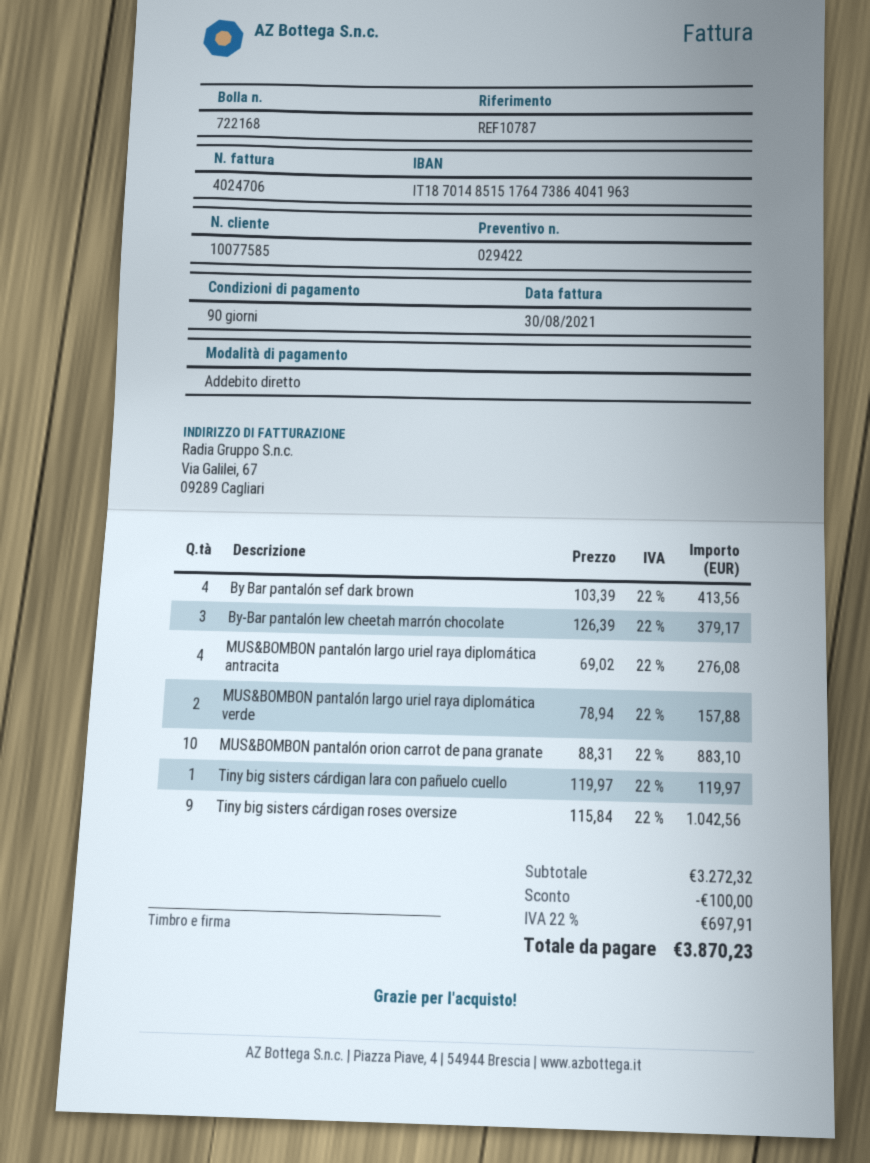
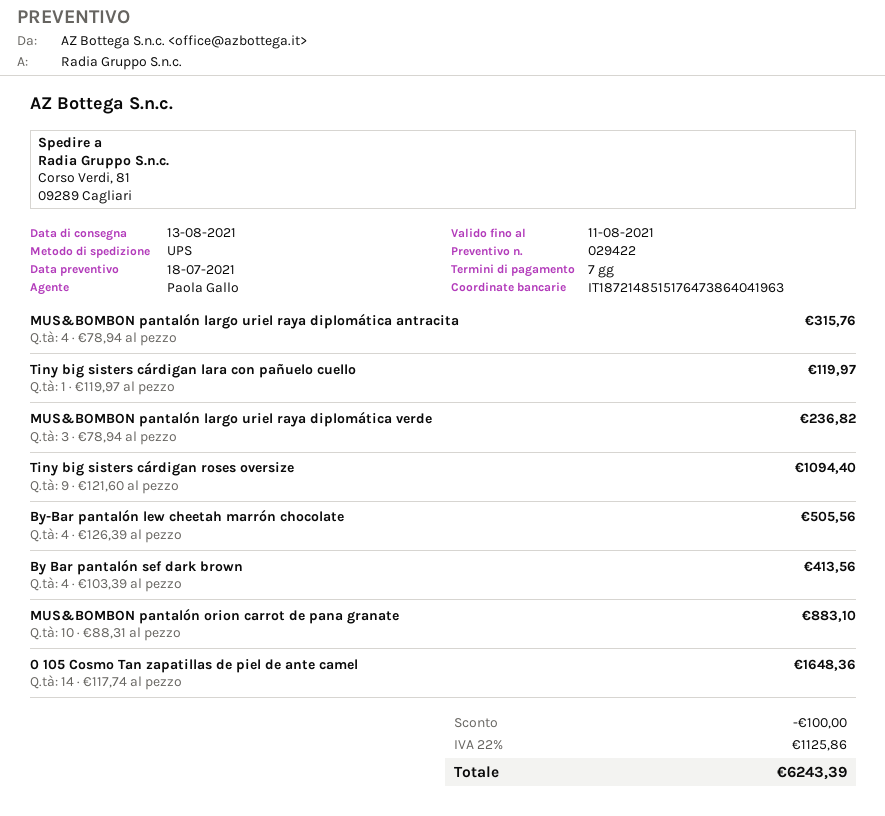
payment terms: 90 days -> 7 days
bank account: IT1870148515176473864041963 -> IT1872148515176473864041963
By-Bar pantalón lew cheetah marrón chocolate: 3 x 126.39 = 379.17 -> 4 x 126.39 = 505.56
MUS&BOMBON pantalón largo uriel raya diplomática antracita: 4 x 69.02 = 276.08 -> 4 x 78.94 = 315.76
MUS&BOMBON pantalón largo uriel raya diplomática verde: 2 x 78.94 = 157.88 -> 3 x 78.94 = 236.82
Tiny big sisters cárdigan roses oversize: 9 x 115.84 = 1042.56 -> 9 x 121.60 = 1094.40
0 105 Cosmo Tan zapatillas de piel de ante camel: none -> 14 x 117.74 = 1648.36
tax: 22% = 697.91 -> 22% = 1125.86
total: 3870.23 -> 6243.39

